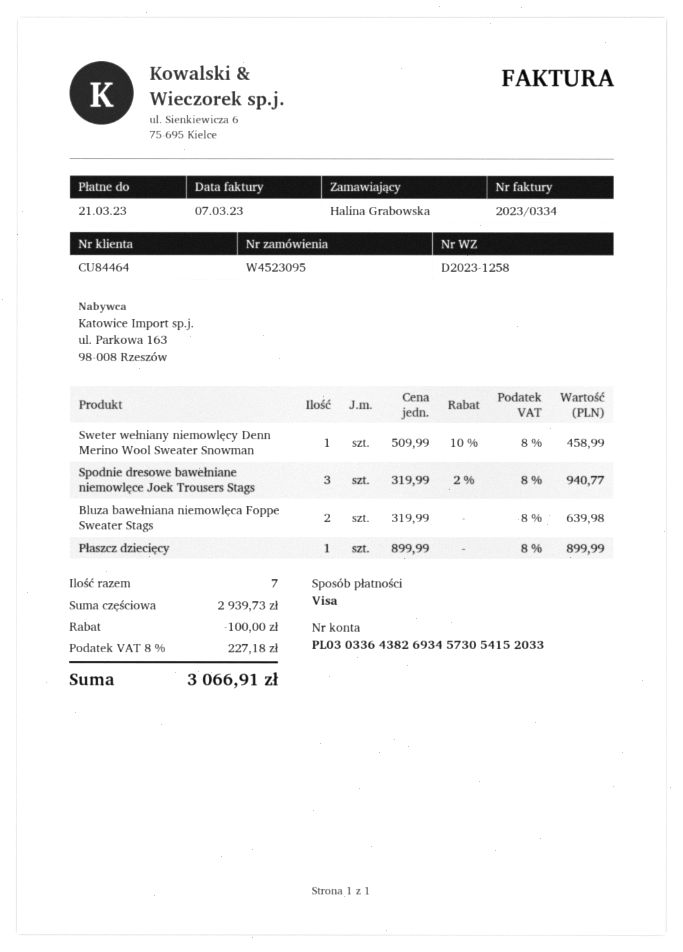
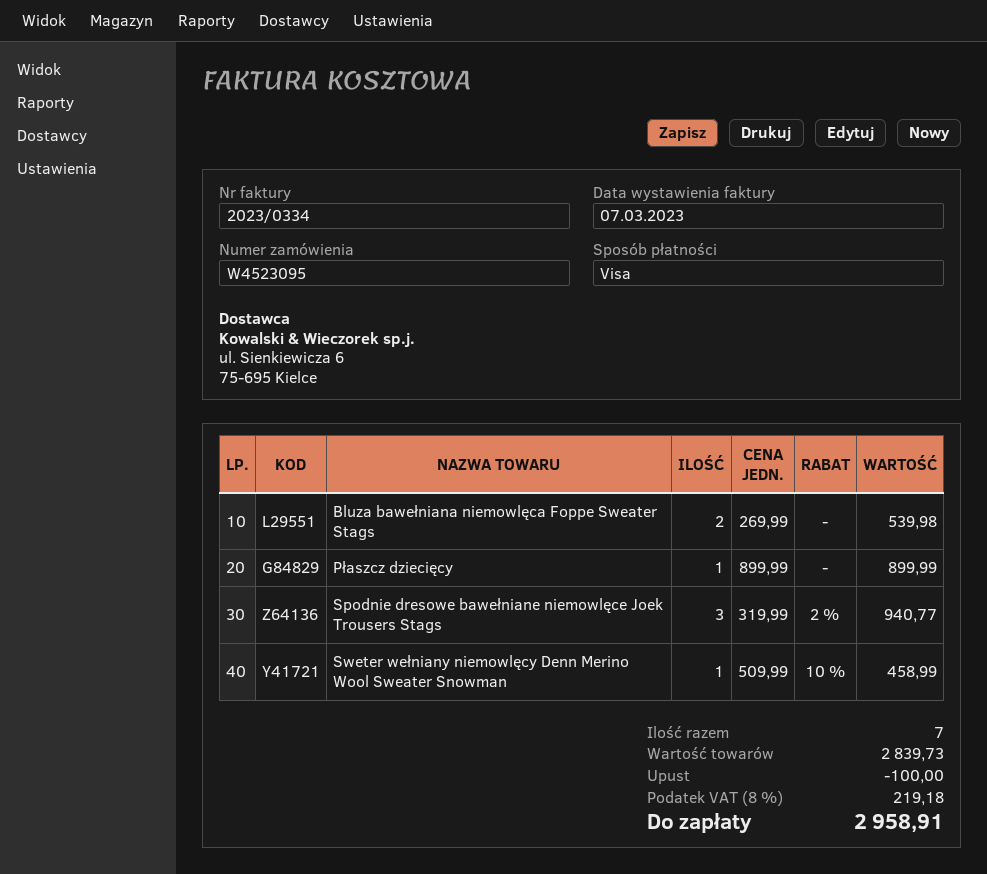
Bluza bawełniana niemowlęca Foppe Sweater Stags: 2 x 319.99 = 639.98 -> 2 x 269.99 = 539.98
subtotal: 2939.73 -> 2839.73
tax: 8% = 227.18 -> 8% = 219.18
total: 3066.91 -> 2958.91

